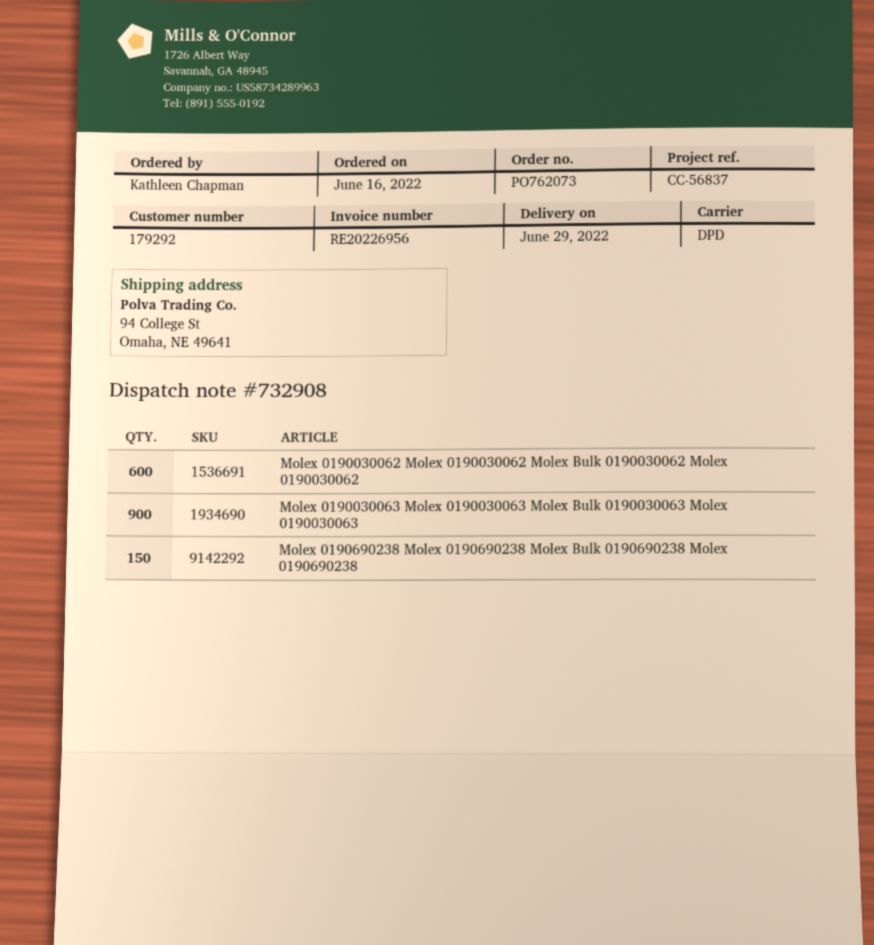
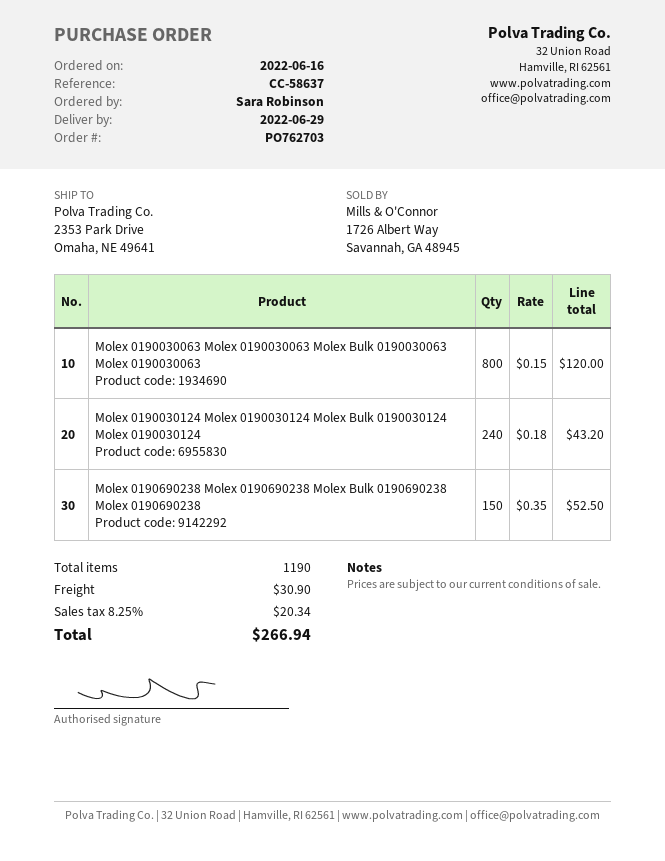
order number: PO762073 -> PO762703
reference: CC-56837 -> CC-58637
ordered by: Kathleen Chapman -> Sara Robinson
ship to: 94 College St, Omaha, NE 49641 -> 2353 Park Drive, Omaha, NE 49641
Molex 0190030062 Molex 0190030062 Molex Bulk 0190030062 Molex 0190030062: 600 -> none
Molex 0190030063 Molex 0190030063 Molex Bulk 0190030063 Molex 0190030063: 900 -> 800
Molex 0190030124 Molex 0190030124 Molex Bulk 0190030124 Molex 0190030124: none -> 240

